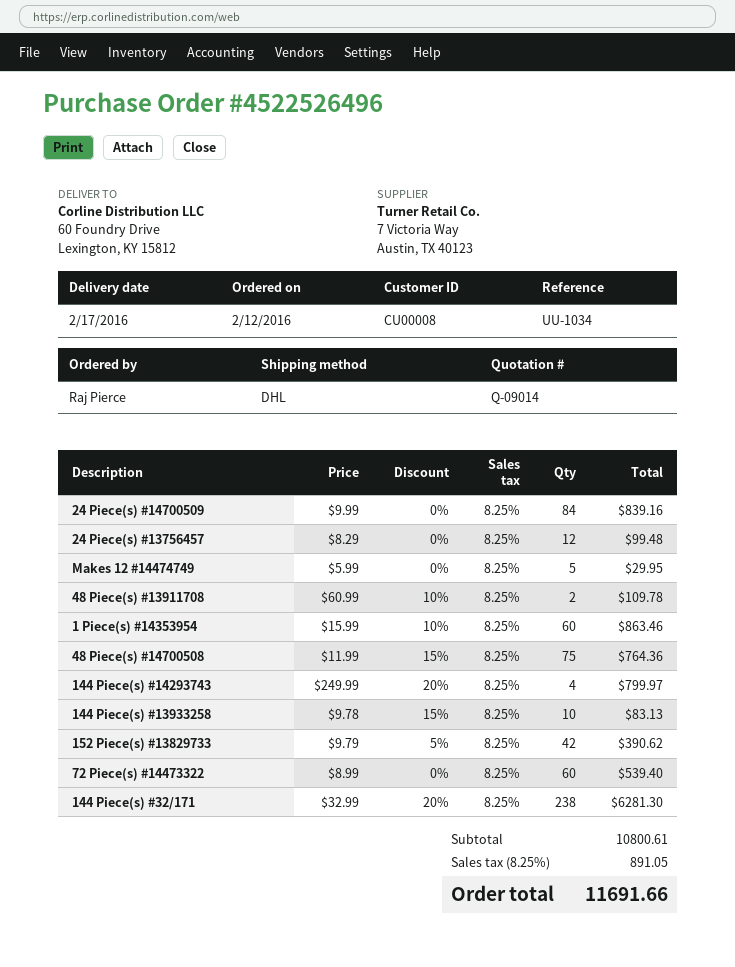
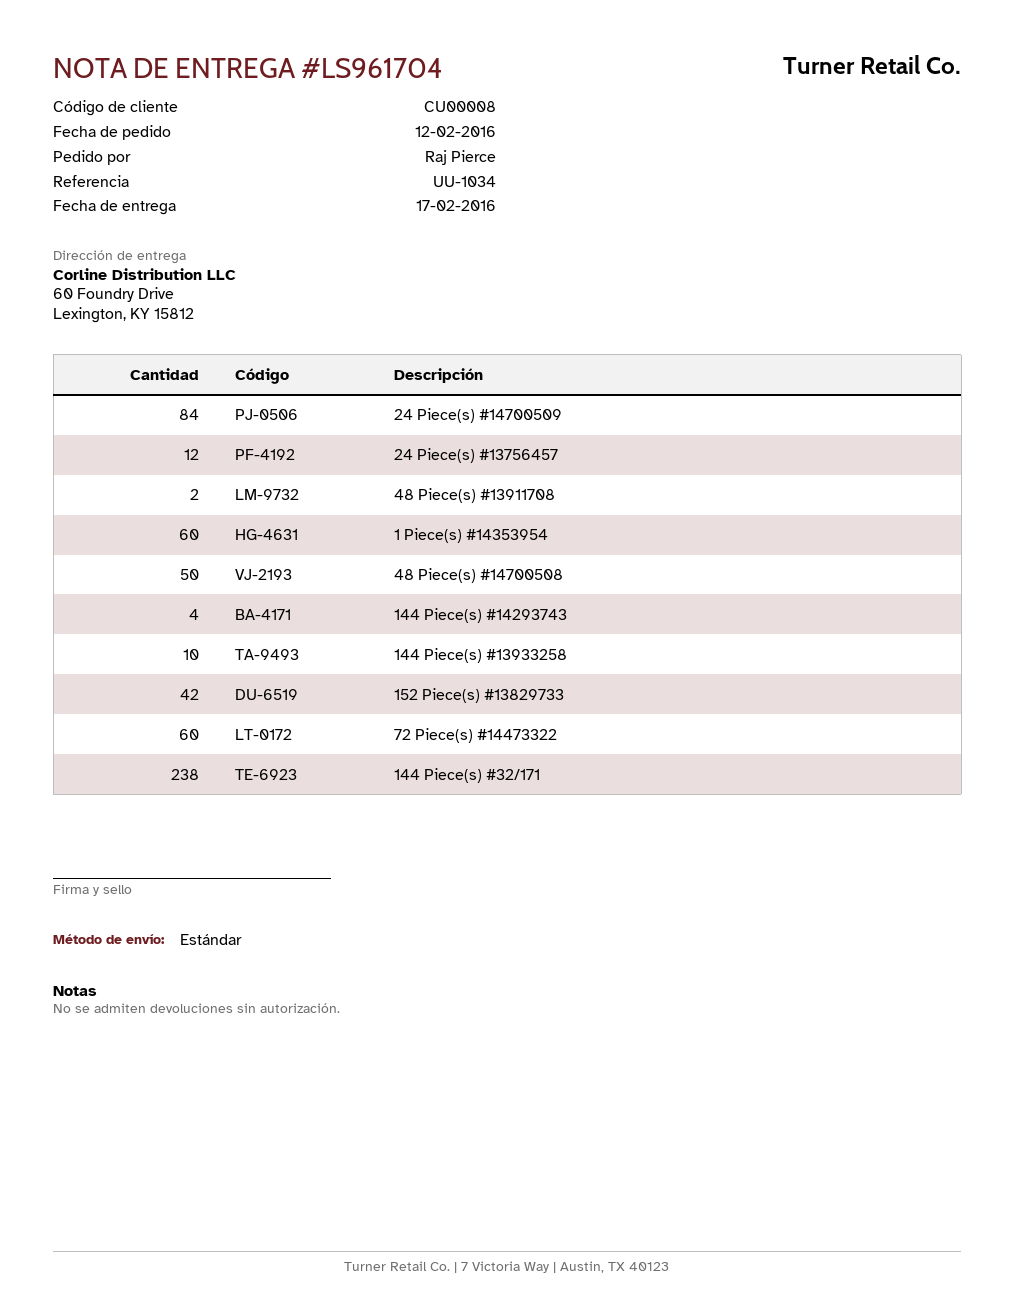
shipping method: DHL -> standard
Makes 12 #14474749: 5 -> none
48 Piece(s) #14700508: 75 -> 50

